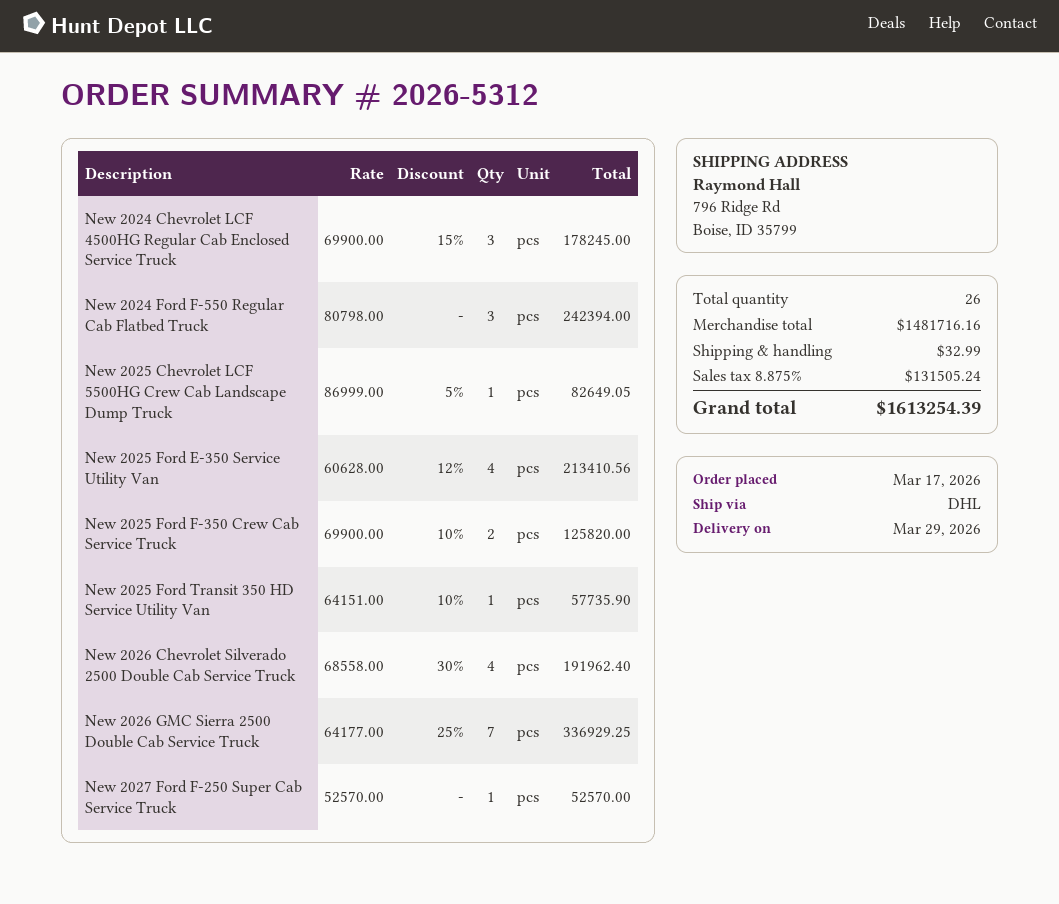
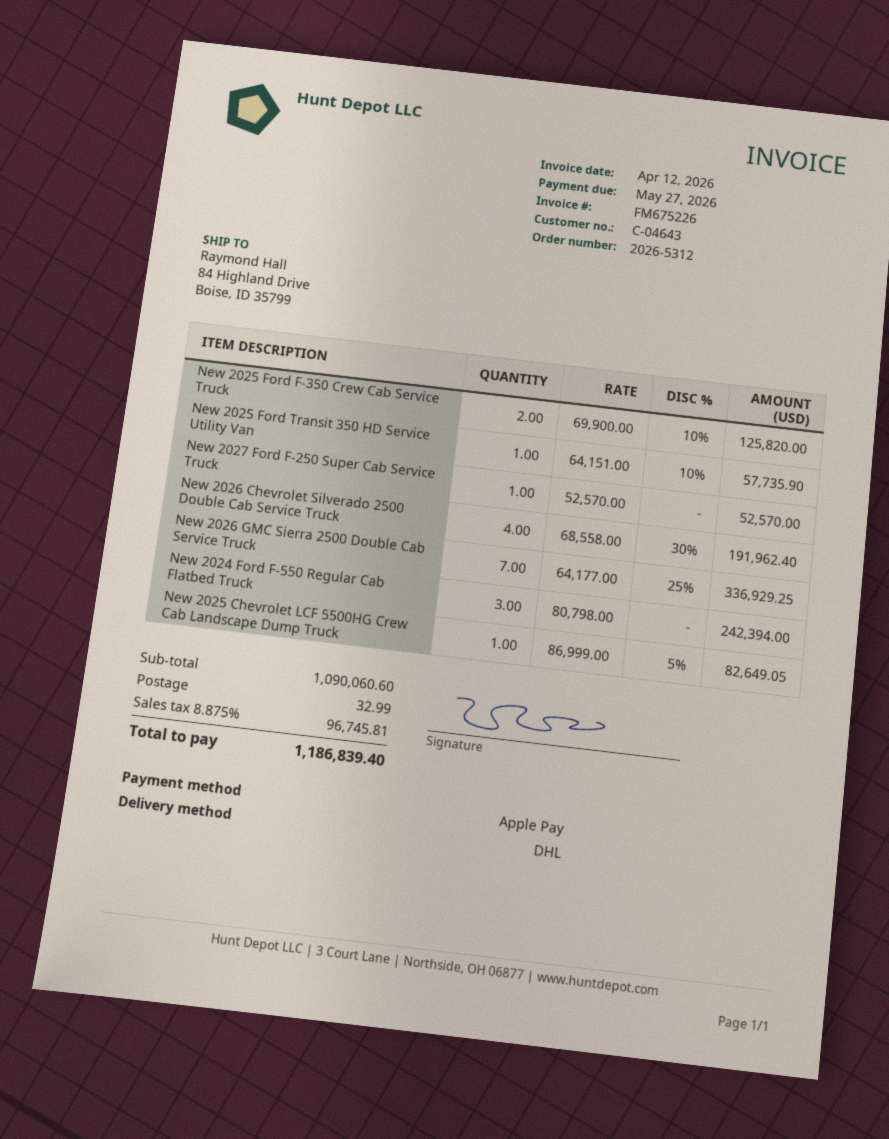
ship to: 796 Ridge Rd, Boise, ID 35799 -> 84 Highland Drive, Boise, ID 35799
New 2024 Chevrolet LCF 4500HG Regular Cab Enclosed Service Truck: 3 x 69900.00 - 15% = 178245.00 -> none
New 2025 Ford E-350 Service Utility Van: 4 x 60628.00 - 12% = 213410.56 -> none
subtotal: 1481716.16 -> 1090060.60
tax: 8.875% = 131505.24 -> 8.875% = 96745.81
total: 1613254.39 -> 1186839.40

